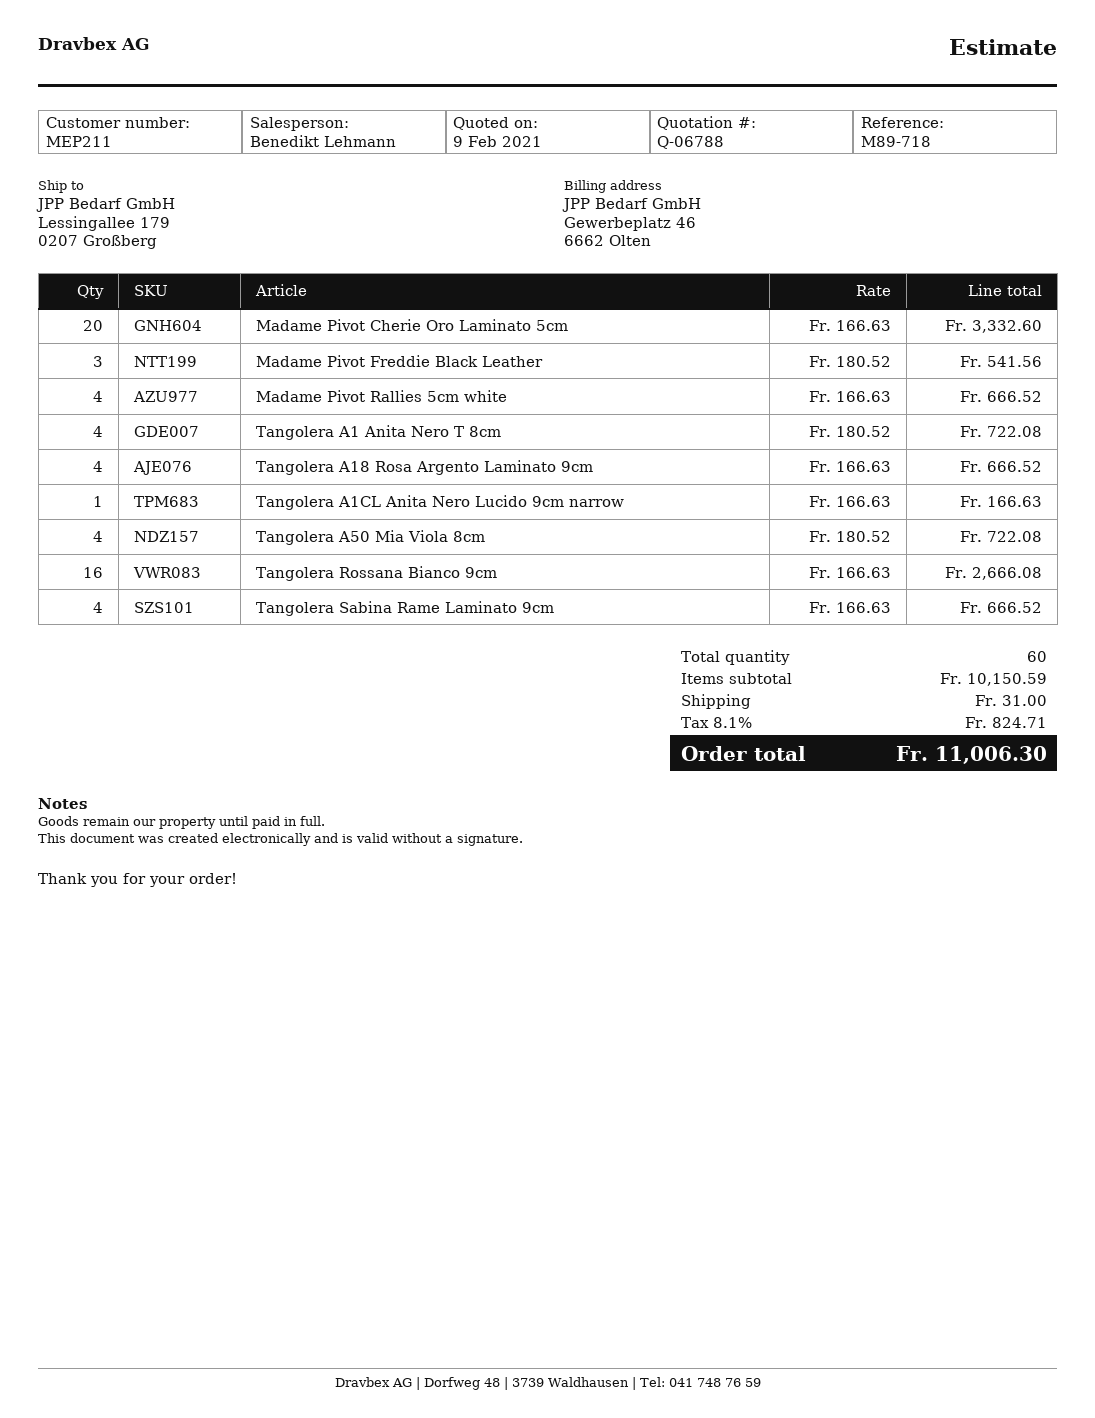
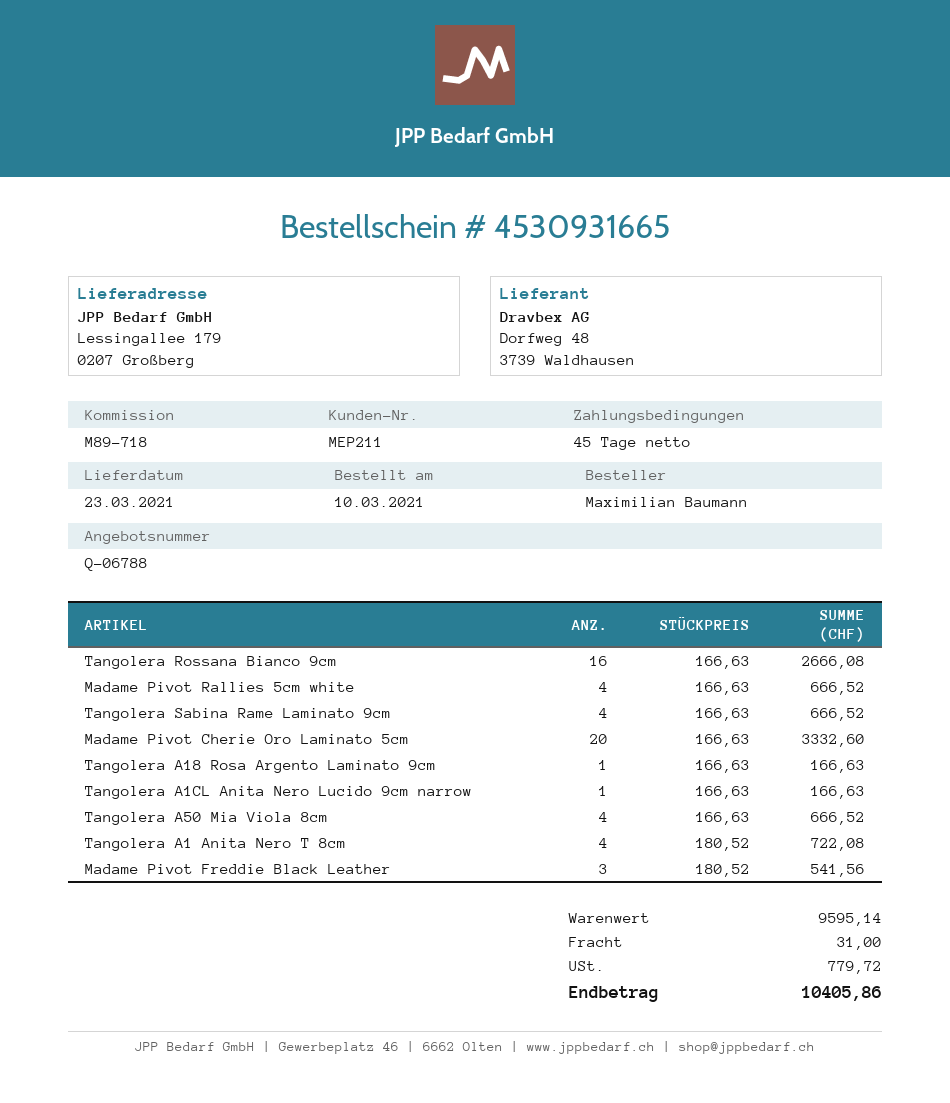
Tangolera A18 Rosa Argento Laminato 9cm: 4 x 166.63 = 666.52 -> 1 x 166.63 = 166.63
Tangolera A50 Mia Viola 8cm: 4 x 180.52 = 722.08 -> 4 x 166.63 = 666.52
subtotal: 10150.59 -> 9595.14
tax: 824.71 -> 779.72
total: 11006.30 -> 10405.86

